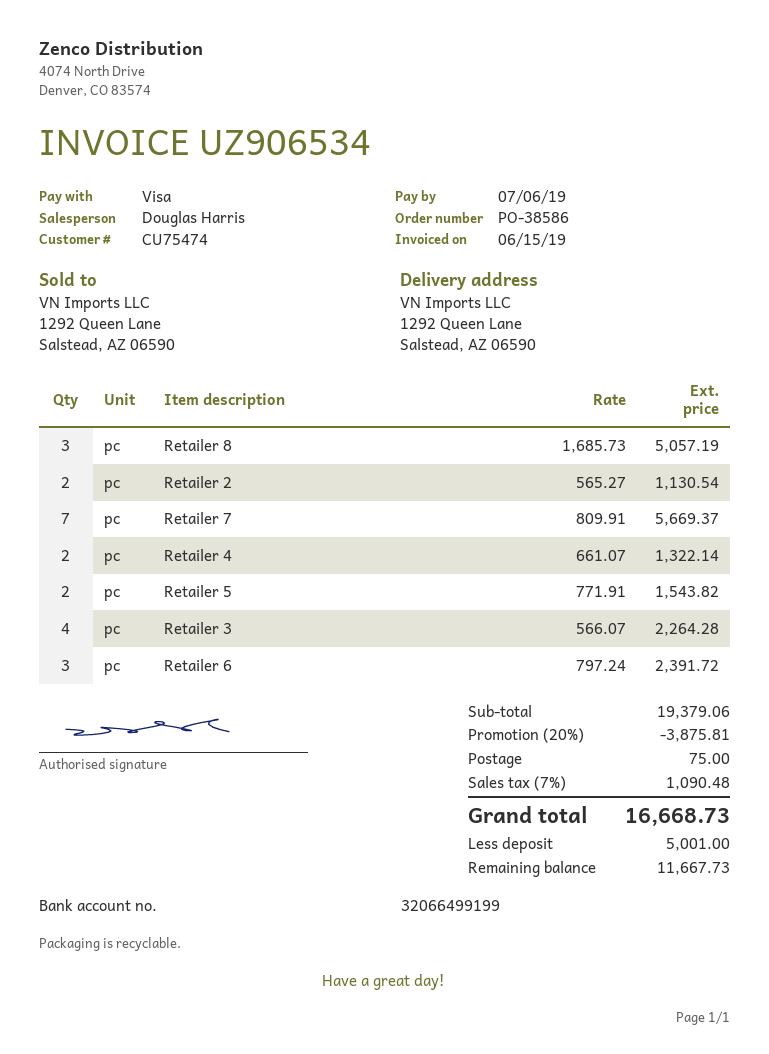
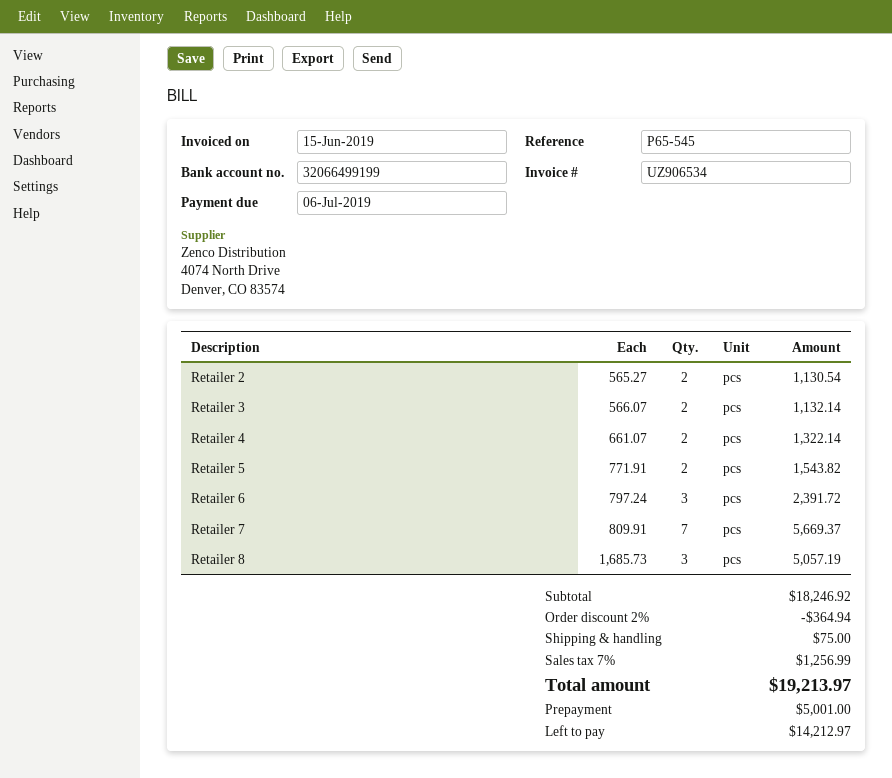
Retailer 3: 4 x 566.07 = 2264.28 -> 2 x 566.07 = 1132.14
subtotal: 19379.06 -> 18246.92
discount: 20% = 3875.81 -> 2% = 364.94
tax: 7% = 1090.48 -> 7% = 1256.99
total: 16668.73 -> 19213.97
balance: 11667.73 -> 14212.97

